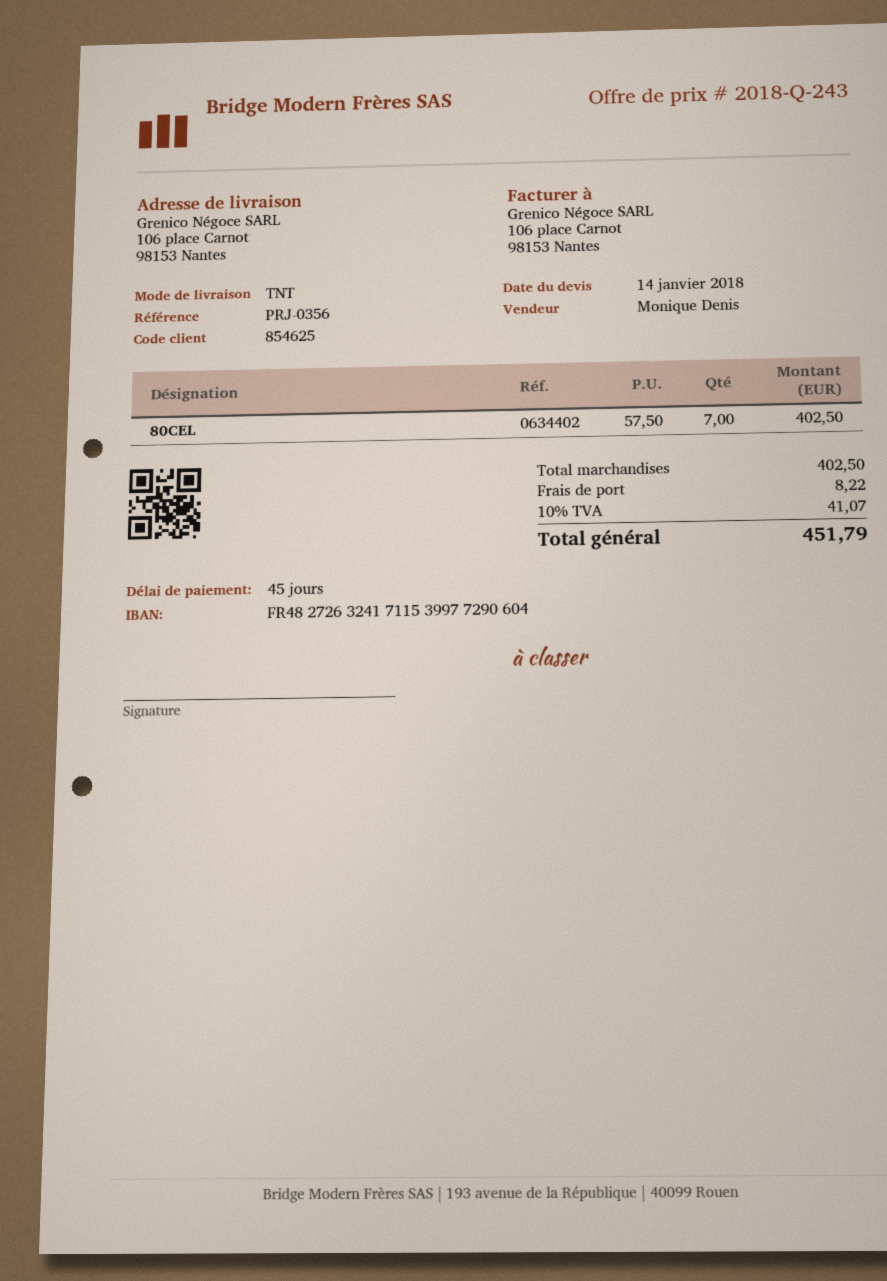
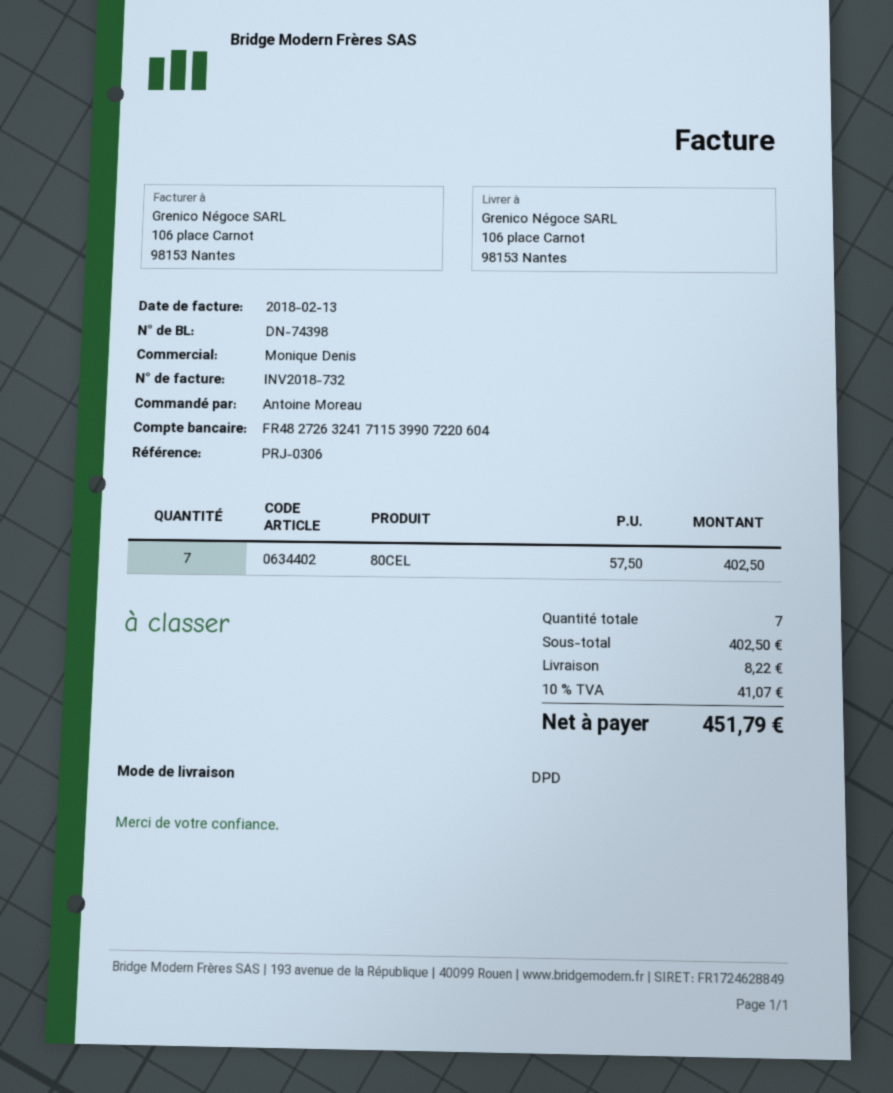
reference: PRJ-0356 -> PRJ-0306
bank account: FR4827263241711539977290604 -> FR4827263241711539907220604
shipping method: TNT -> DPD

